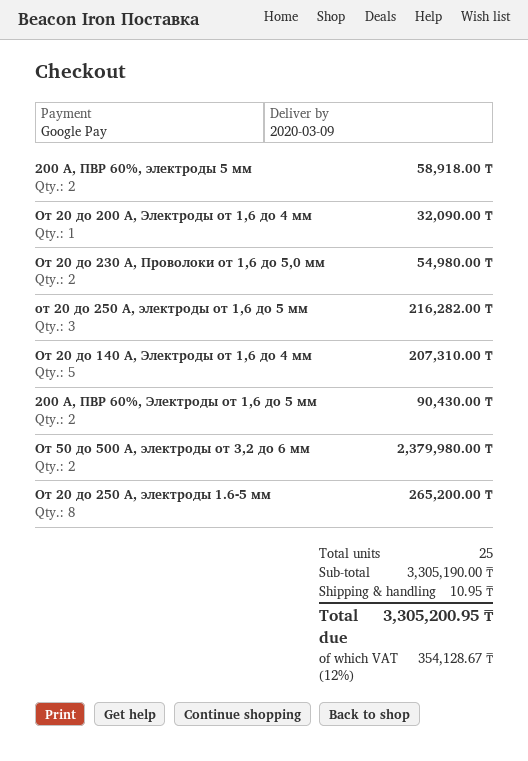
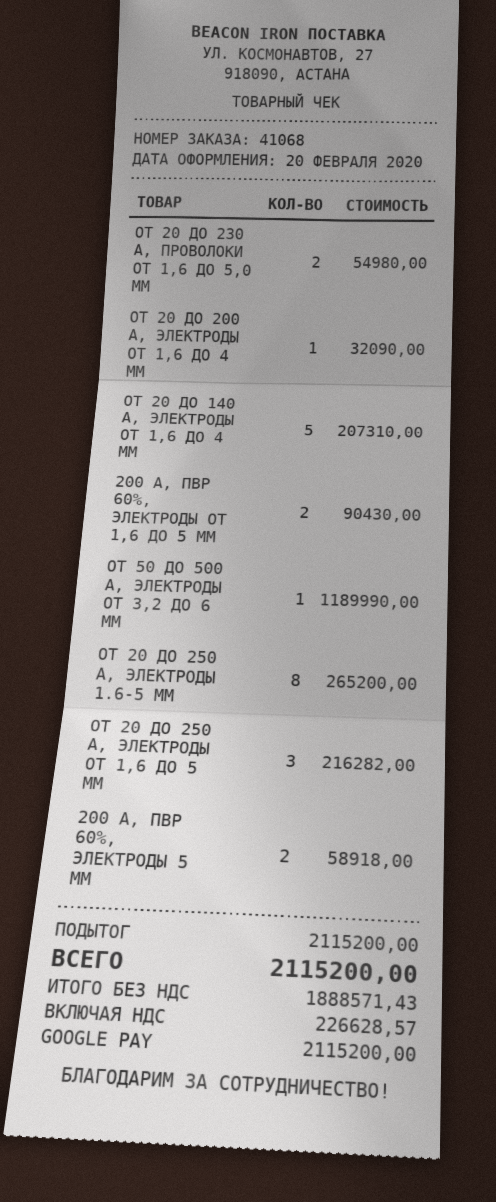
От 50 до 500 А, электроды от 3,2 до 6 мм: 2 for 2379980.00 -> 1 for 1189990.00
subtotal: 3305190.00 -> 2115200.00
shipping: 10.95 -> none
tax: 354128.67 -> 226628.57
total: 3305200.95 -> 2115200.00

